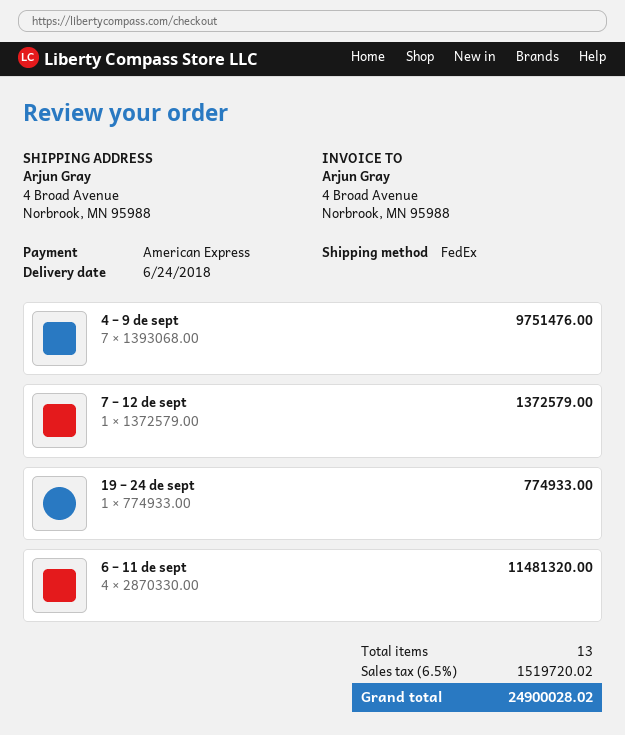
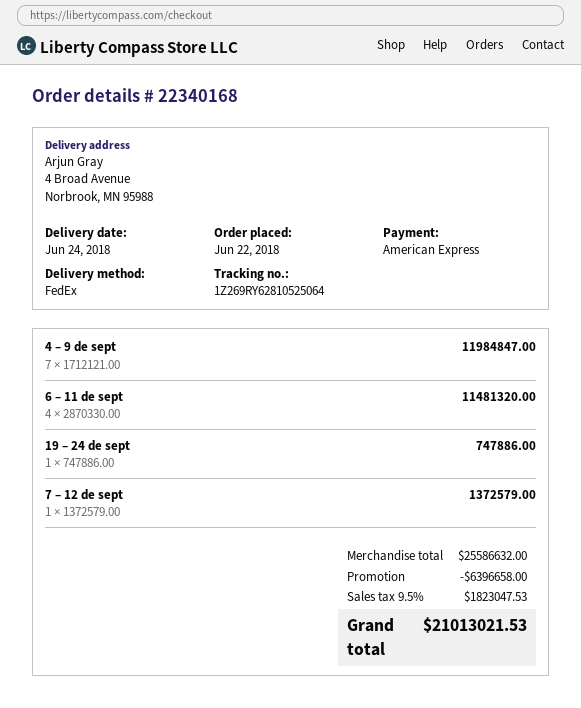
4 – 9 de sept: 7 x 1393068.00 = 9751476.00 -> 7 x 1712121.00 = 11984847.00
19 – 24 de sept: 1 x 774933.00 = 774933.00 -> 1 x 747886.00 = 747886.00
discount: none -> 6396658.00
tax: 6.5% = 1519720.02 -> 9.5% = 1823047.53
total: 24900028.02 -> 21013021.53

